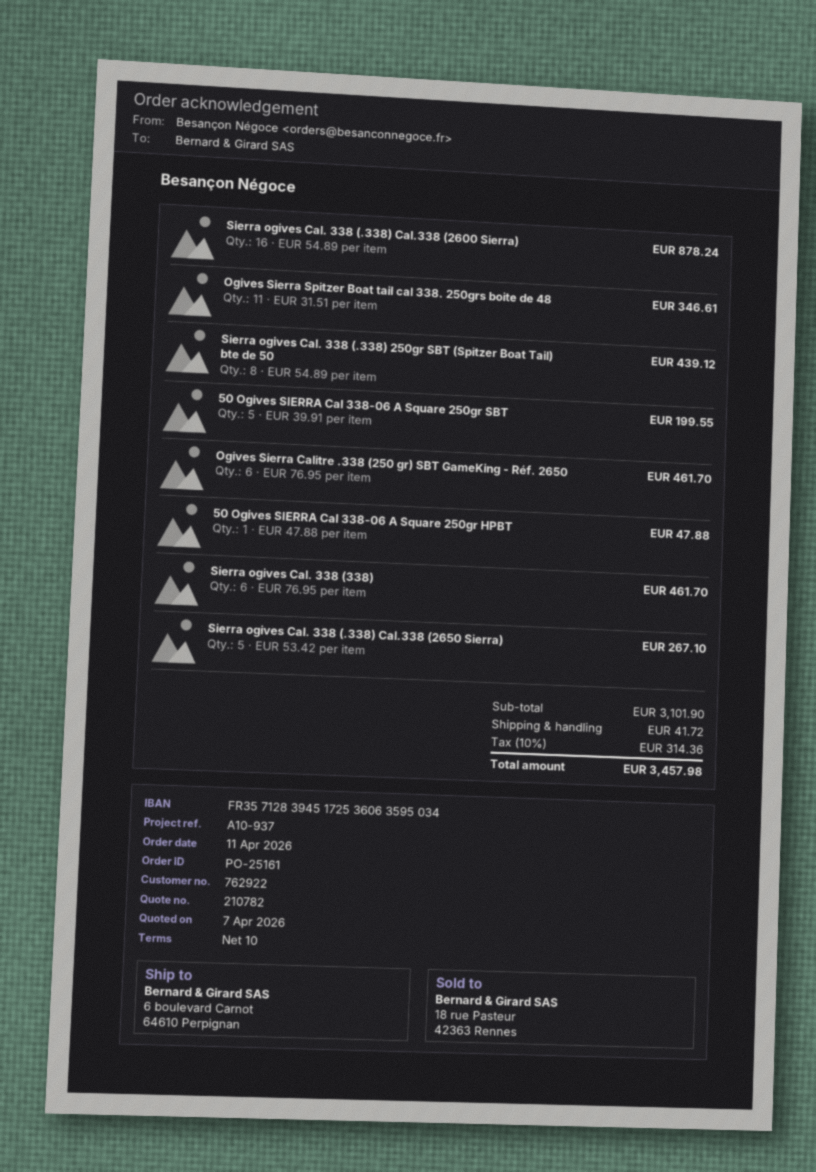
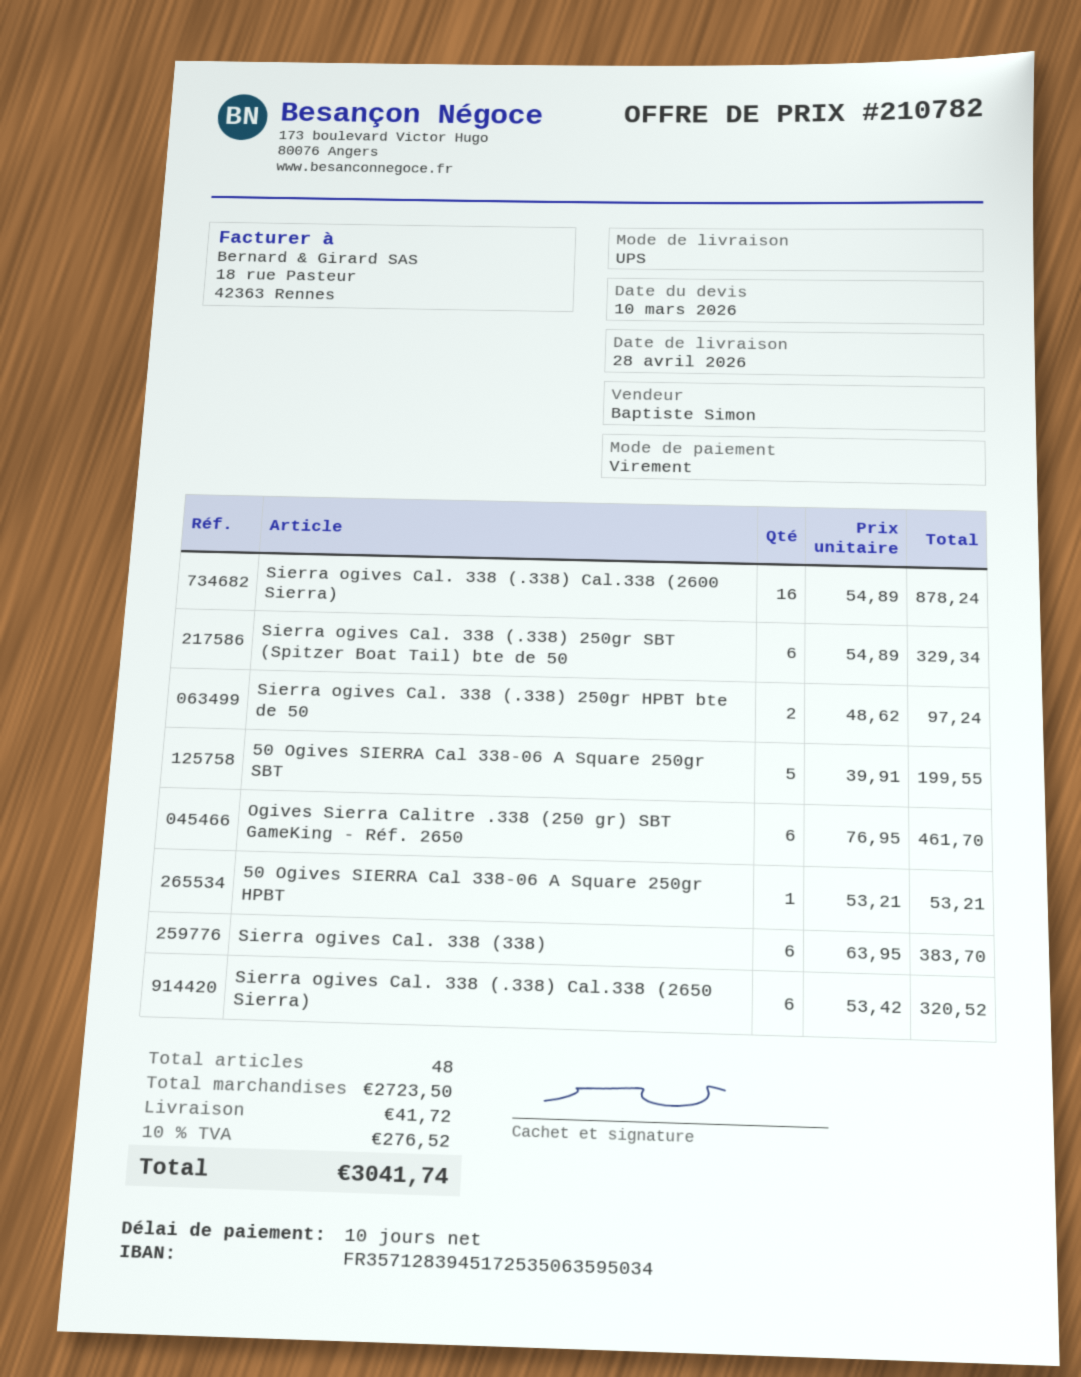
quote date: 2026-04-07 -> 2026-03-10
bank account: FR3571283945172536063595034 -> FR3571283945172535063595034
Ogives Sierra Spitzer Boat tail cal 338. 250grs boite de 48: 11 x 31.51 = 346.61 -> none
Sierra ogives Cal. 338 (.338) 250gr SBT (Spitzer Boat Tail) bte de 50: 8 x 54.89 = 439.12 -> 6 x 54.89 = 329.34
50 Ogives SIERRA Cal 338-06 A Square 250gr HPBT: 1 x 47.88 = 47.88 -> 1 x 53.21 = 53.21
Sierra ogives Cal. 338 (338): 6 x 76.95 = 461.70 -> 6 x 63.95 = 383.70
Sierra ogives Cal. 338 (.338) Cal.338 (2650 Sierra): 5 x 53.42 = 267.10 -> 6 x 53.42 = 320.52
Sierra ogives Cal. 338 (.338) 250gr HPBT bte de 50: none -> 2 x 48.62 = 97.24
subtotal: 3101.90 -> 2723.50
tax: 10% = 314.36 -> 10% = 276.52
total: 3457.98 -> 3041.74

